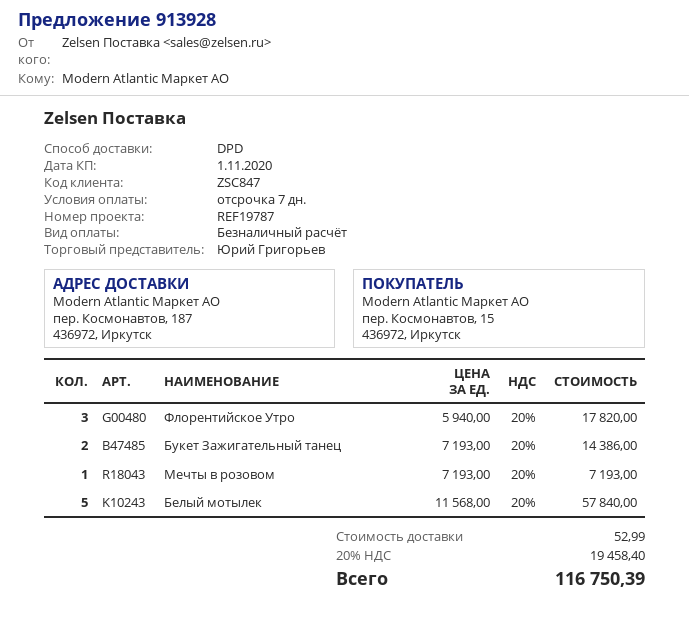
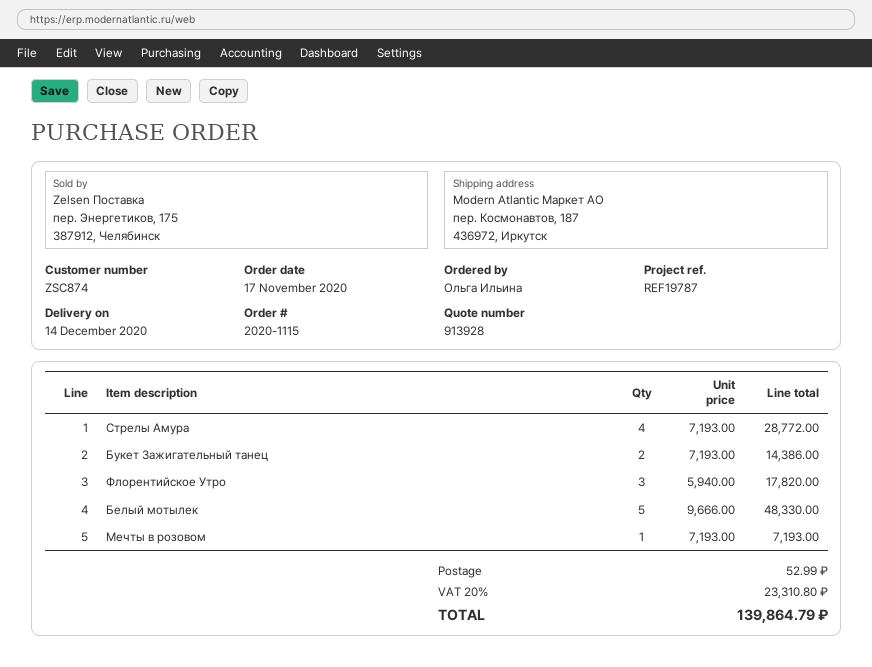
customer number: ZSC847 -> ZSC874
Белый мотылек: 5 x 11568.00 = 57840.00 -> 5 x 9666.00 = 48330.00
Стрелы Амура: none -> 4 x 7193.00 = 28772.00
tax: 20% = 19458.40 -> 20% = 23310.80
total: 116750.39 -> 139864.79

